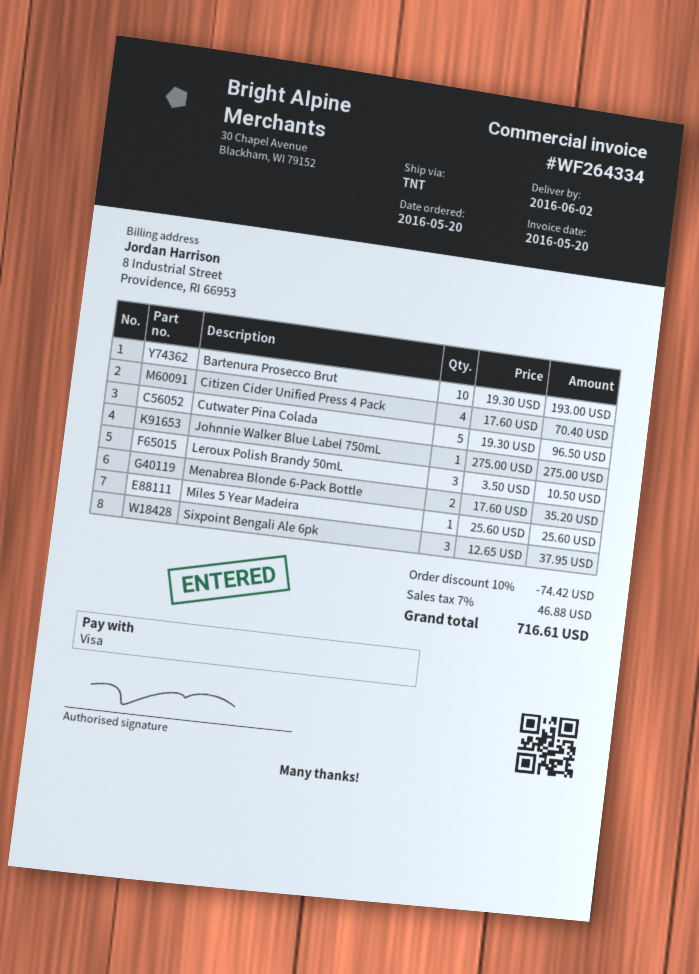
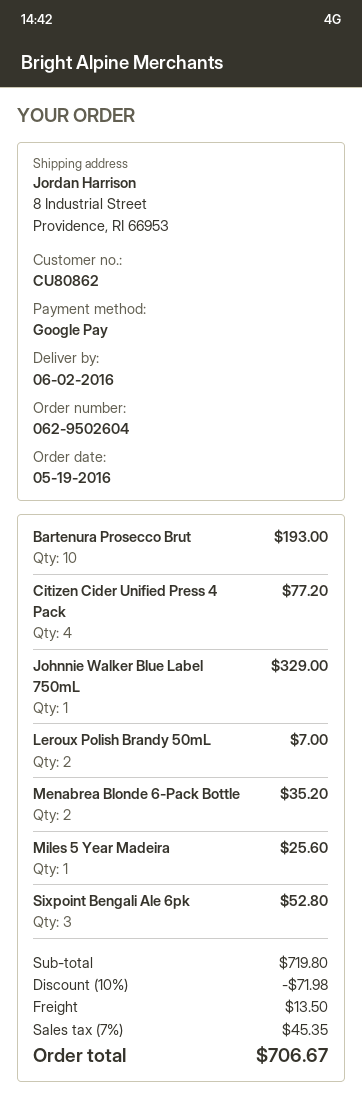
order date: 2016-05-20 -> 2016-05-19
payment method: Visa -> Google Pay
Citizen Cider Unified Press 4 Pack: 4 for 70.40 -> 4 for 77.20
Cutwater Pina Colada: 5 for 96.50 -> none
Johnnie Walker Blue Label 750mL: 1 for 275.00 -> 1 for 329.00
Leroux Polish Brandy 50mL: 3 for 10.50 -> 2 for 7.00
Sixpoint Bengali Ale 6pk: 3 for 37.95 -> 3 for 52.80
discount: 10% = 74.42 -> 10% = 71.98
shipping: none -> 13.50
tax: 7% = 46.88 -> 7% = 45.35
total: 716.61 -> 706.67

